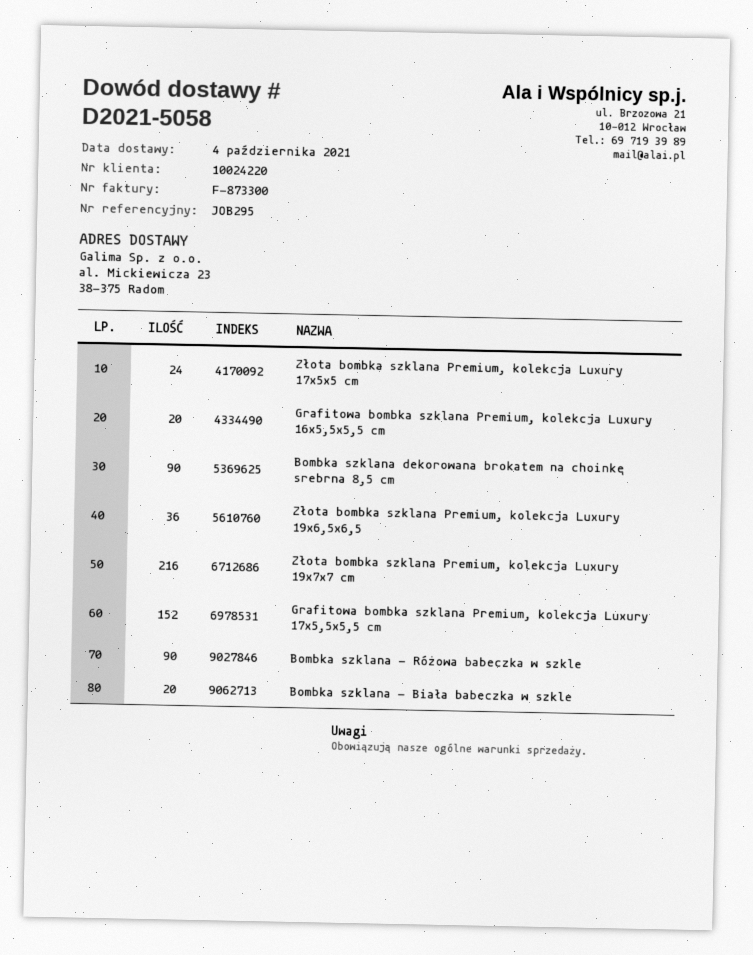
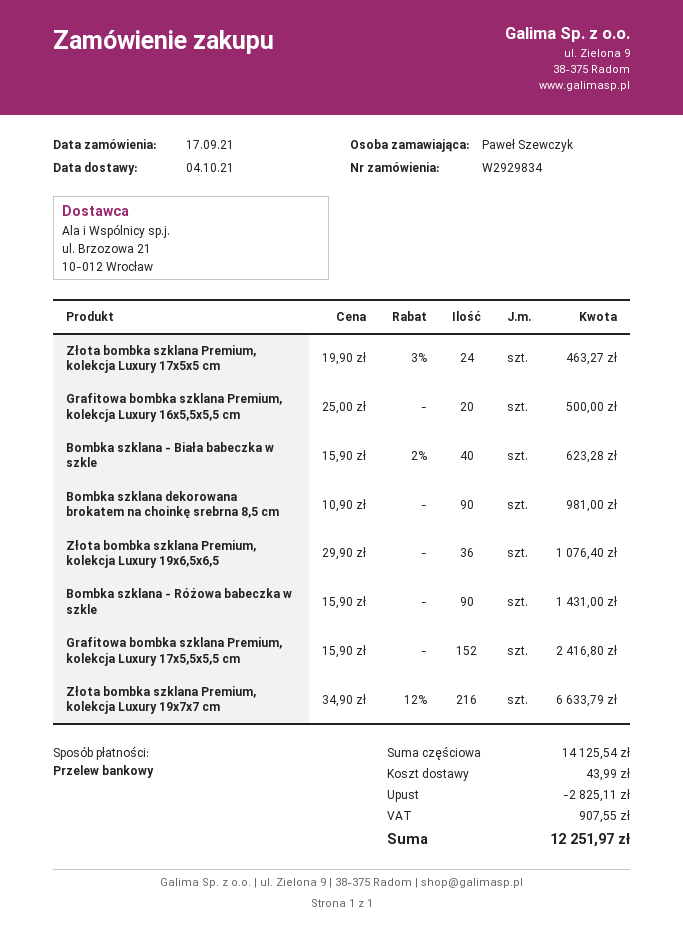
Bombka szklana - Biała babeczka w szkle: 20 -> 40

